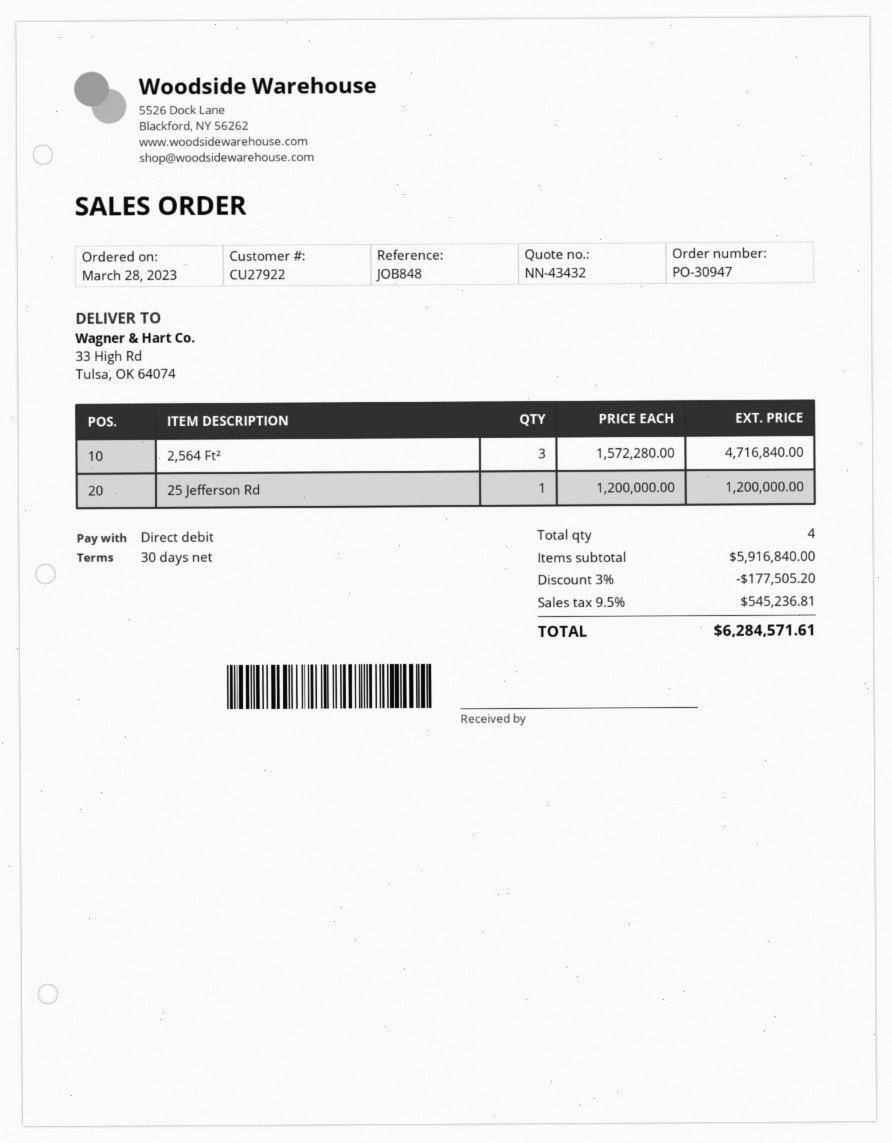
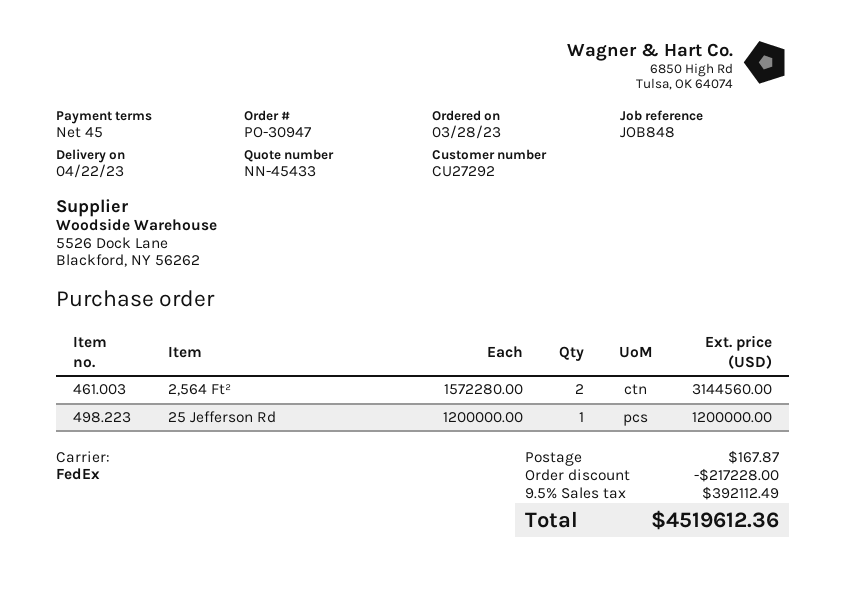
quote number: NN-43432 -> NN-45433
payment terms: 30 days -> 45 days
customer number: CU27922 -> CU27292
2,564 Ft²: 3 x 1572280.00 = 4716840.00 -> 2 x 1572280.00 = 3144560.00
discount: 177505.20 -> 217228.00
shipping: none -> 167.87
tax: 9.5% = 545236.81 -> 9.5% = 392112.49
total: 6284571.61 -> 4519612.36

